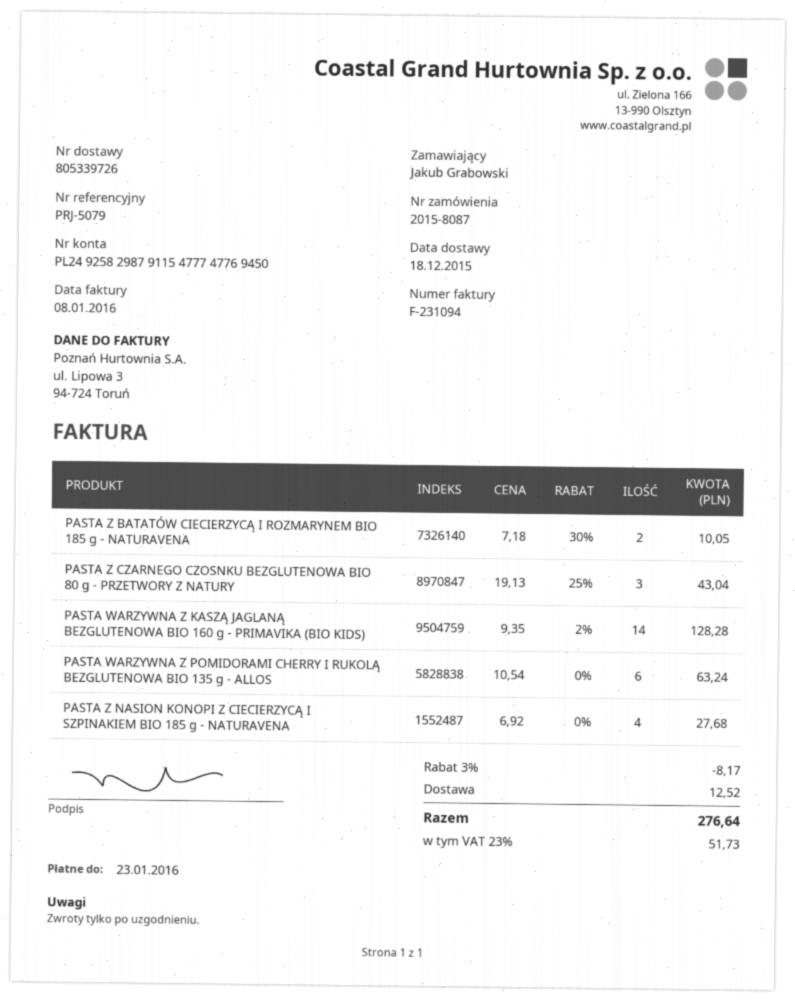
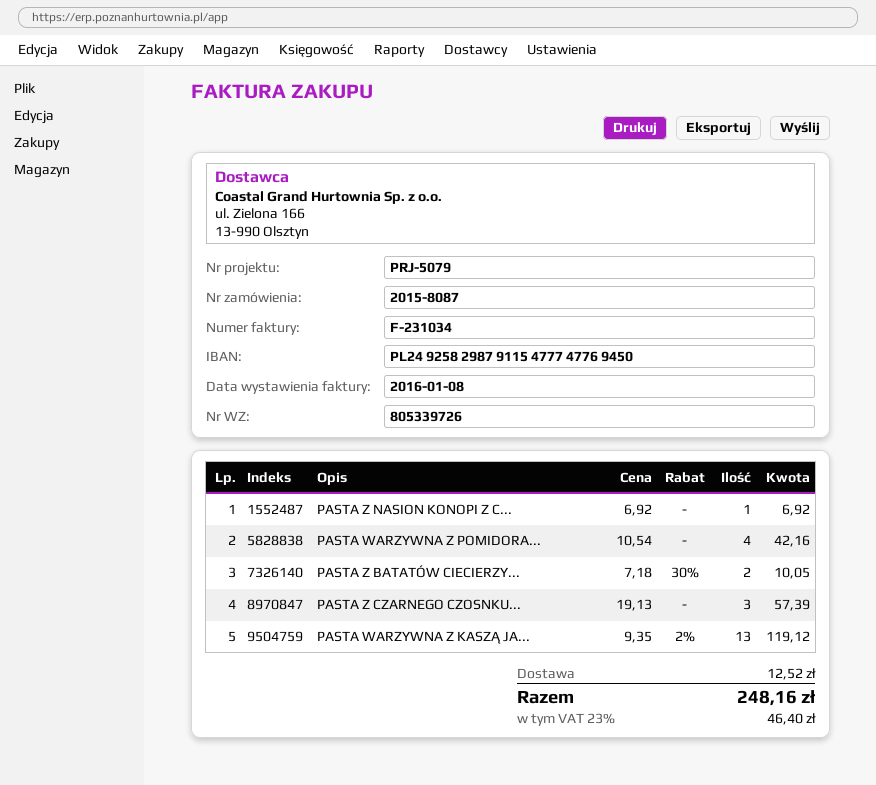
invoice number: F-231094 -> F-231034
PASTA Z CZARNEGO CZOSNKU BEZGLUTENOWA BIO 80 g - PRZETWORY Z NATURY: 3 x 19.13 - 25% = 43.04 -> 3 x 19.13 = 57.39
PASTA WARZYWNA Z KASZĄ JAGLANĄ BEZGLUTENOWA BIO 160 g - PRIMAVIKA (BIO KIDS): 14 x 9.35 - 2% = 128.28 -> 13 x 9.35 - 2% = 119.12
PASTA WARZYWNA Z POMIDORAMI CHERRY I RUKOLĄ BEZGLUTENOWA BIO 135 g - ALLOS: 6 x 10.54 = 63.24 -> 4 x 10.54 = 42.16
PASTA Z NASION KONOPI Z CIECIERZYCĄ I SZPINAKIEM BIO 185 g - NATURAVENA: 4 x 6.92 = 27.68 -> 1 x 6.92 = 6.92
discount: 3% = 8.17 -> none
tax: 23% = 51.73 -> 23% = 46.40
total: 276.64 -> 248.16

